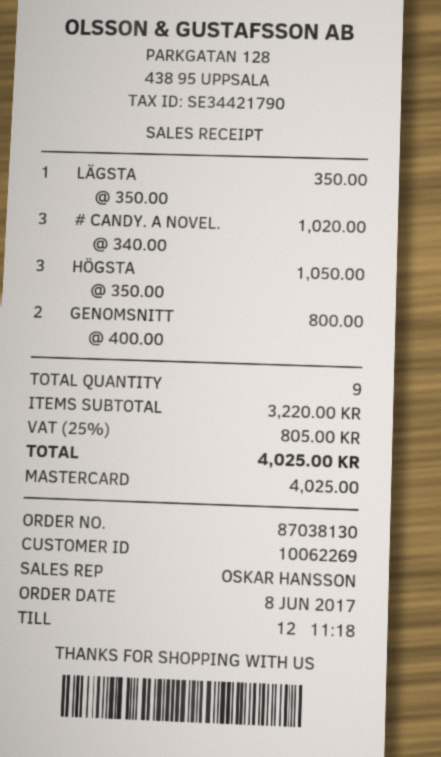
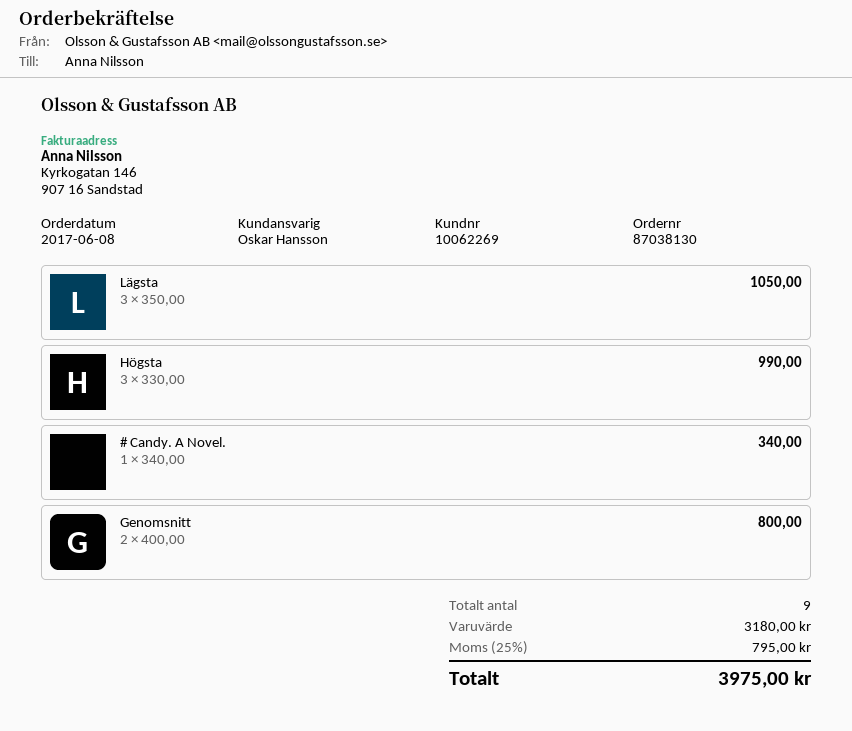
LÄGSTA: 1 x 350.00 = 350.00 -> 3 x 350.00 = 1050.00
# CANDY. A NOVEL.: 3 x 340.00 = 1020.00 -> 1 x 340.00 = 340.00
HÖGSTA: 3 x 350.00 = 1050.00 -> 3 x 330.00 = 990.00
subtotal: 3220.00 -> 3180.00
tax: 25% = 805.00 -> 25% = 795.00
total: 4025.00 -> 3975.00

